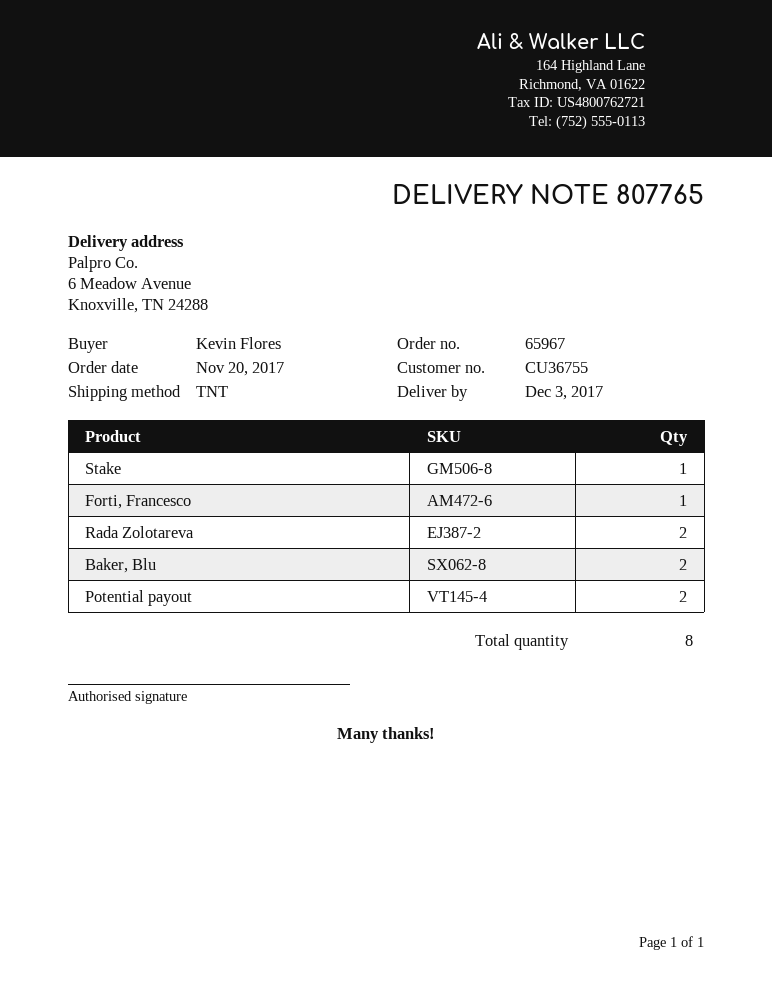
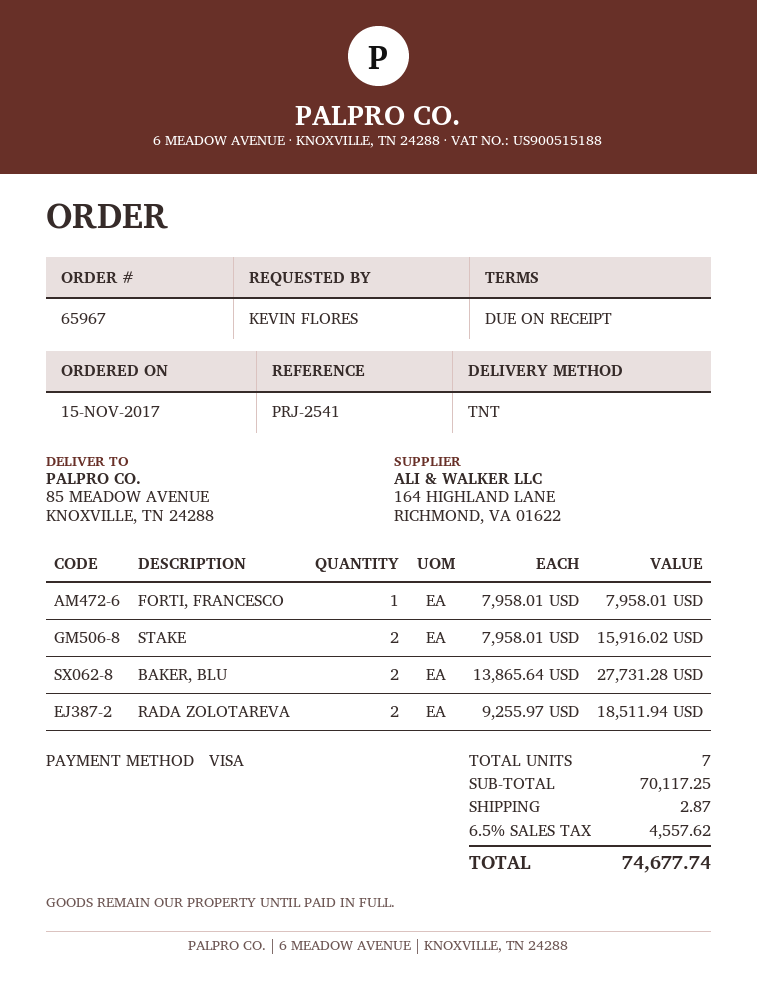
order date: 2017-11-20 -> 2017-11-15
ship to: 6 Meadow Avenue, Knoxville, TN 24288 -> 85 MEADOW AVENUE, KNOXVILLE, TN 24288
Stake: 1 -> 2
Potential payout: 2 -> none
total quantity: 8 -> 7

